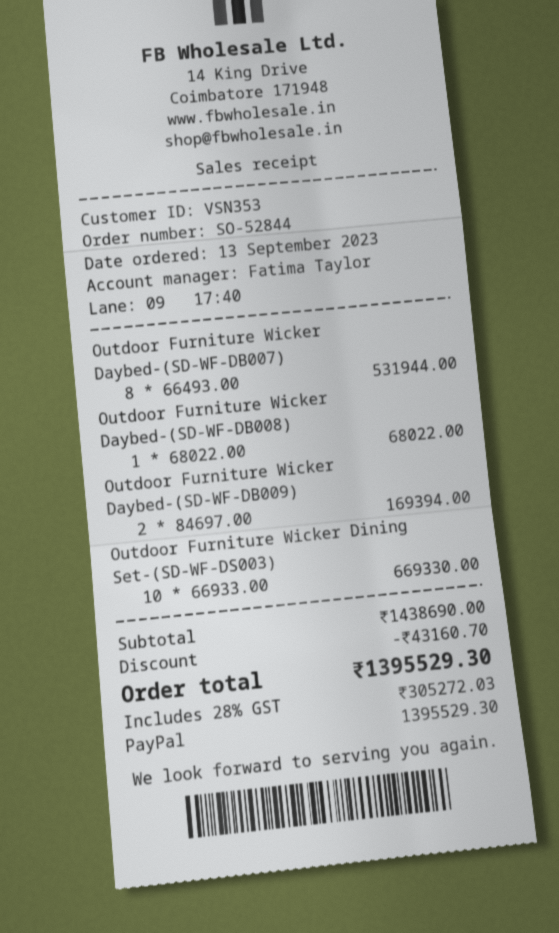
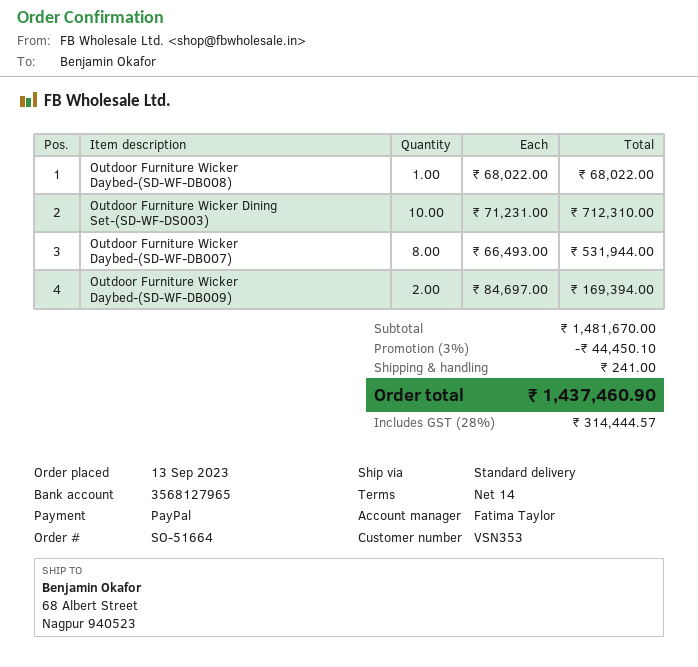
order number: SO-52844 -> SO-51664
Outdoor Furniture Wicker Dining Set-(SD-WF-DS003): 10 x 66933.00 = 669330.00 -> 10 x 71231.00 = 712310.00
subtotal: 1438690.00 -> 1481670.00
discount: 43160.70 -> 44450.10
shipping: none -> 241.00
tax: 28% = 305272.03 -> 28% = 314444.57
total: 1395529.30 -> 1437460.90

